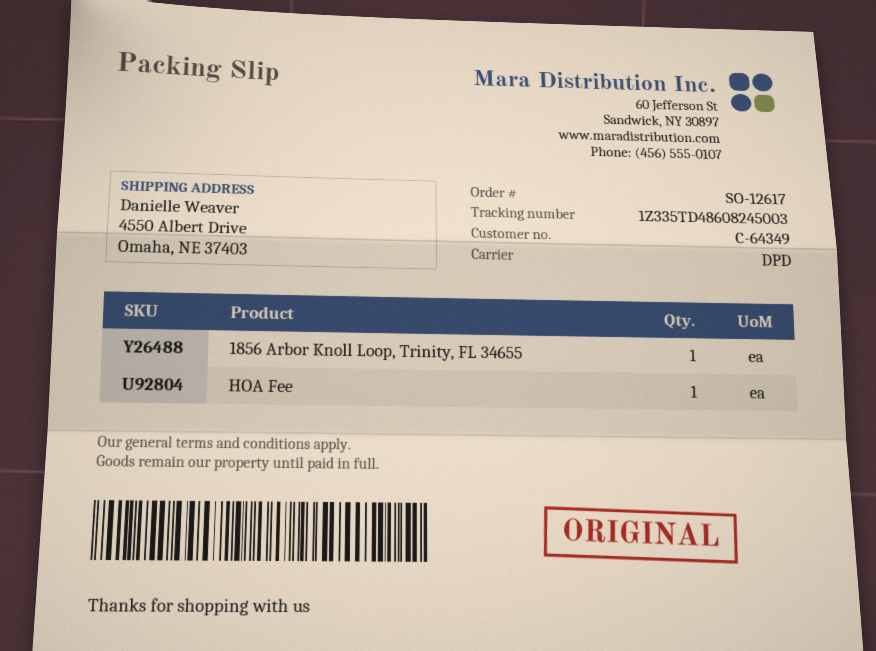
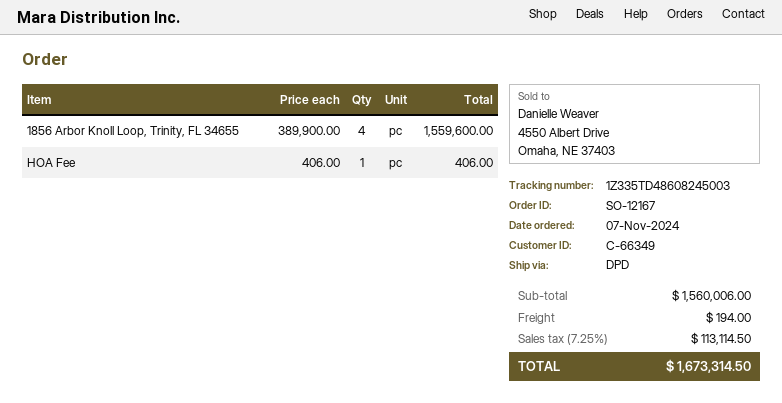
order number: SO-12617 -> SO-12167
customer number: C-64349 -> C-66349
1856 Arbor Knoll Loop, Trinity, FL 34655: 1 -> 4

